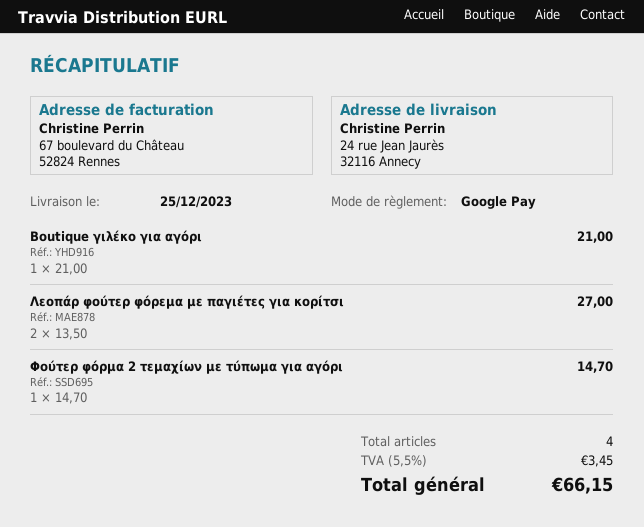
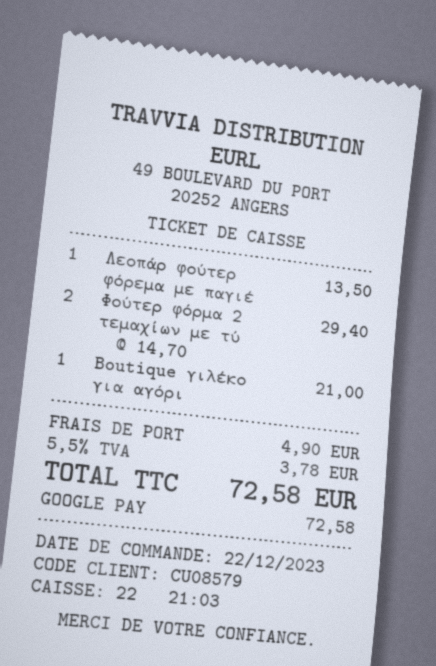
Λεοπάρ φούτερ φόρεμα με παγιέτες για κορίτσι: 2 x 13.50 = 27.00 -> 1 x 13.50 = 13.50
Φούτερ φόρμα 2 τεμαχίων με τύπωμα για αγόρι: 1 x 14.70 = 14.70 -> 2 x 14.70 = 29.40
shipping: none -> 4.90
tax: 5.5% = 3.45 -> 5.5% = 3.78
total: 66.15 -> 72.58

